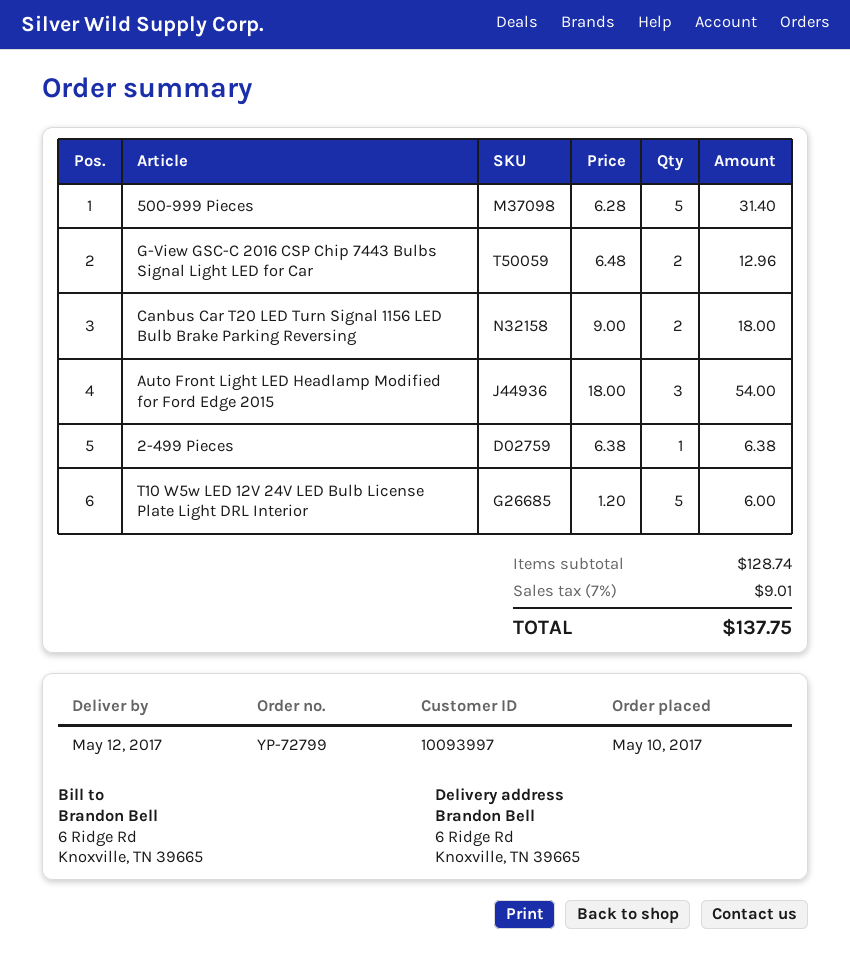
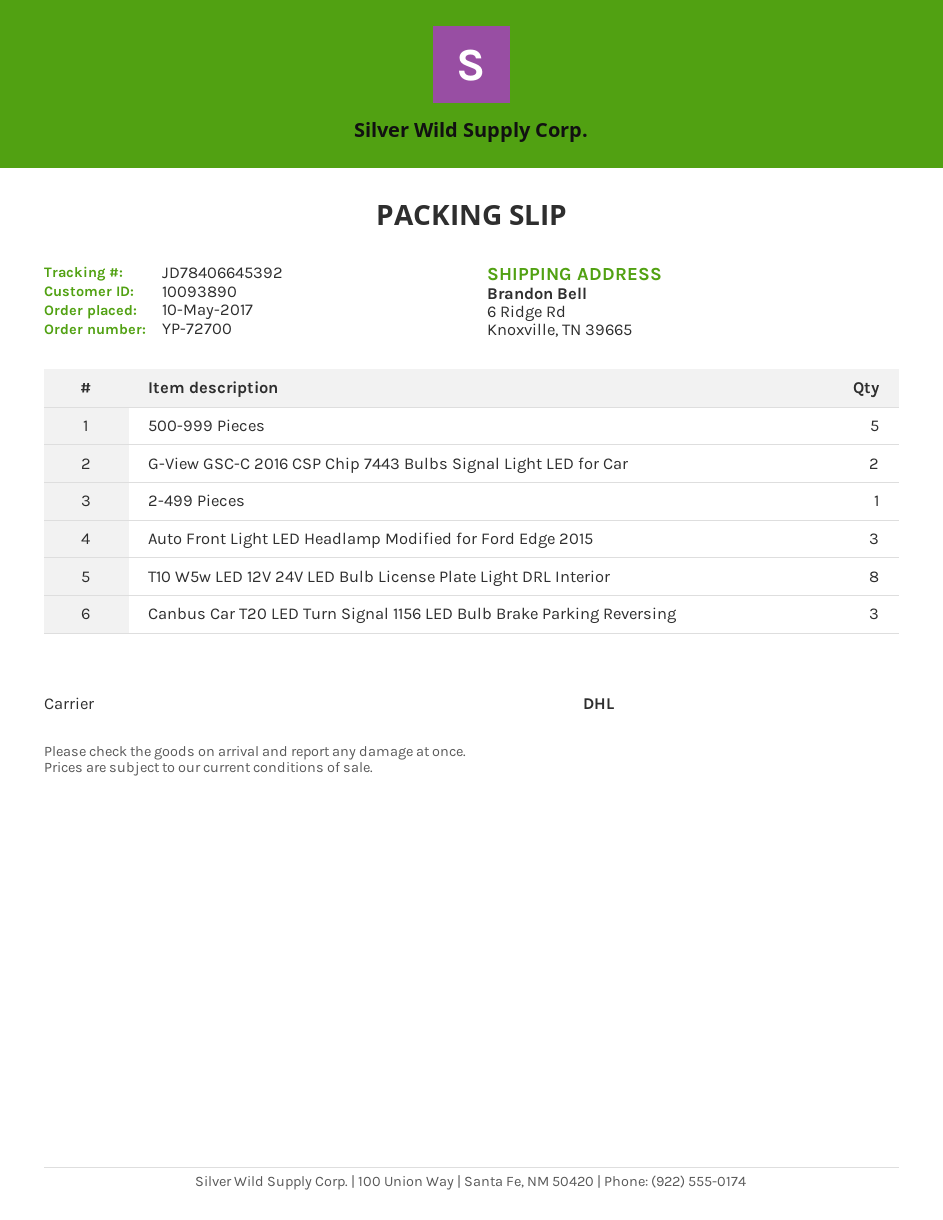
order number: YP-72799 -> YP-72700
customer number: 10093997 -> 10093890
Canbus Car T20 LED Turn Signal 1156 LED Bulb Brake Parking Reversing: 2 -> 3
T10 W5w LED 12V 24V LED Bulb License Plate Light DRL Interior: 5 -> 8

